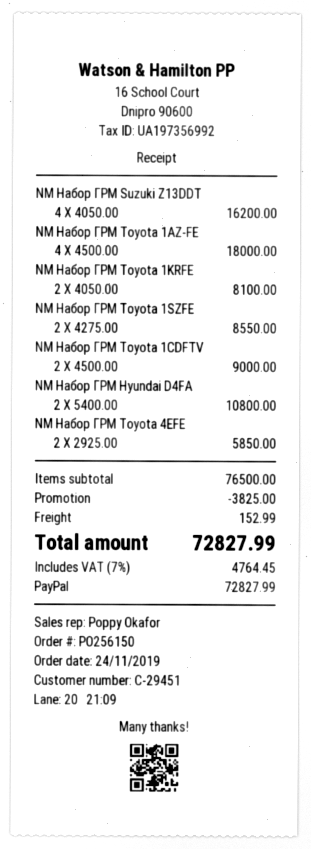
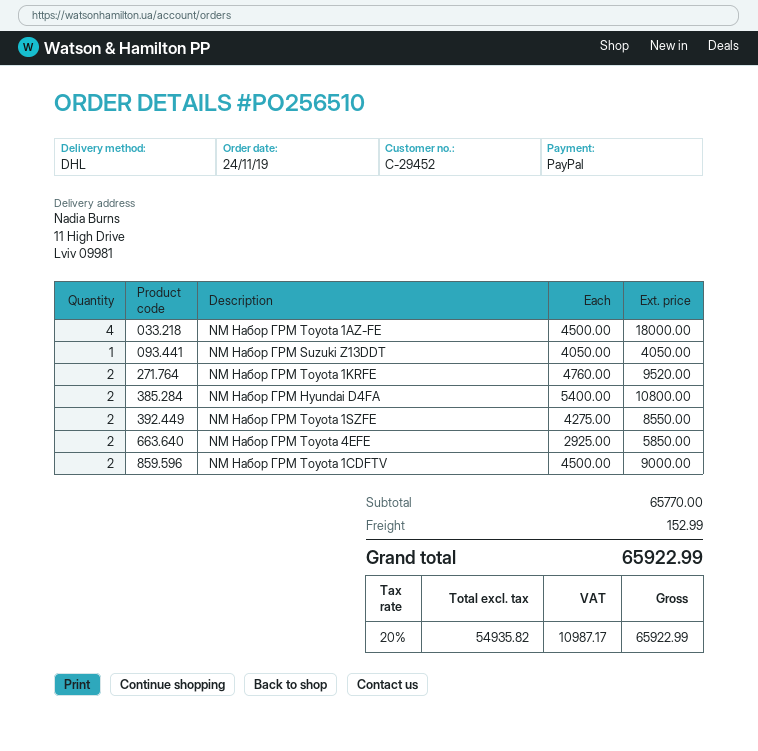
order number: PO256150 -> PO256510
customer number: C-29451 -> C-29452
NM Набор ГРМ Suzuki Z13DDT: 4 x 4050.00 = 16200.00 -> 1 x 4050.00 = 4050.00
NM Набор ГРМ Toyota 1KRFE: 2 x 4050.00 = 8100.00 -> 2 x 4760.00 = 9520.00
subtotal: 76500.00 -> 65770.00
discount: 3825.00 -> none
tax: 7% = 4764.45 -> 20% = 10987.17
total: 72827.99 -> 65922.99

